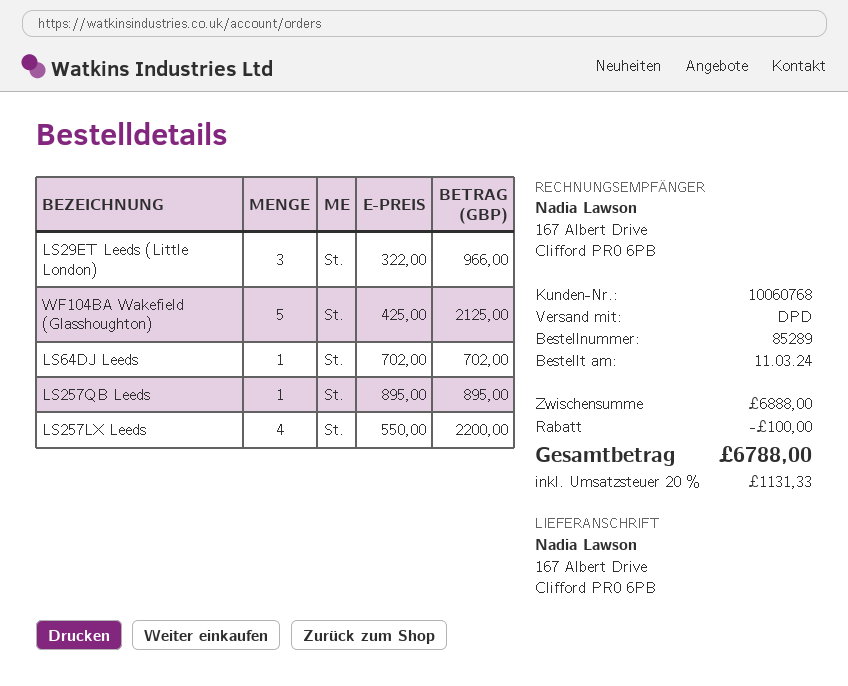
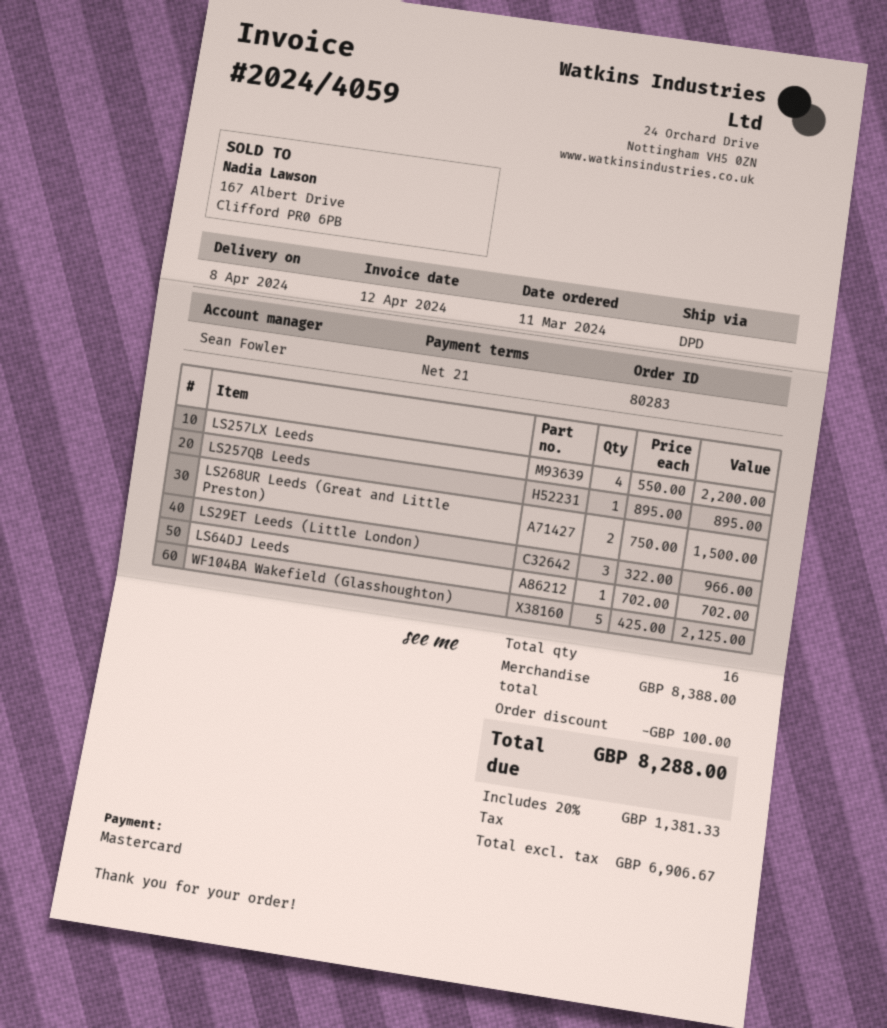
order number: 85289 -> 80283
LS268UR Leeds (Great and Little Preston): none -> 2 x 750.00 = 1500.00
subtotal: 6888.00 -> 8388.00
tax: 20% = 1131.33 -> 20% = 1381.33
total: 6788.00 -> 8288.00

